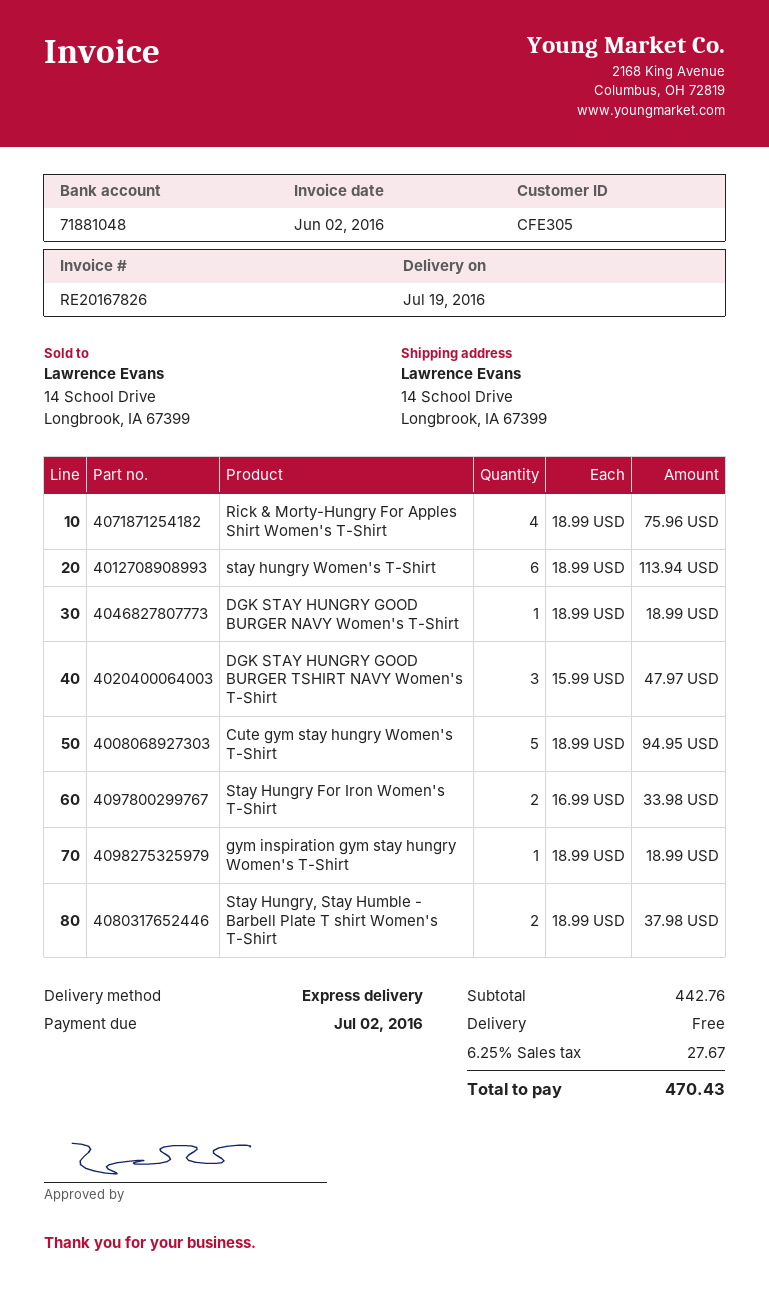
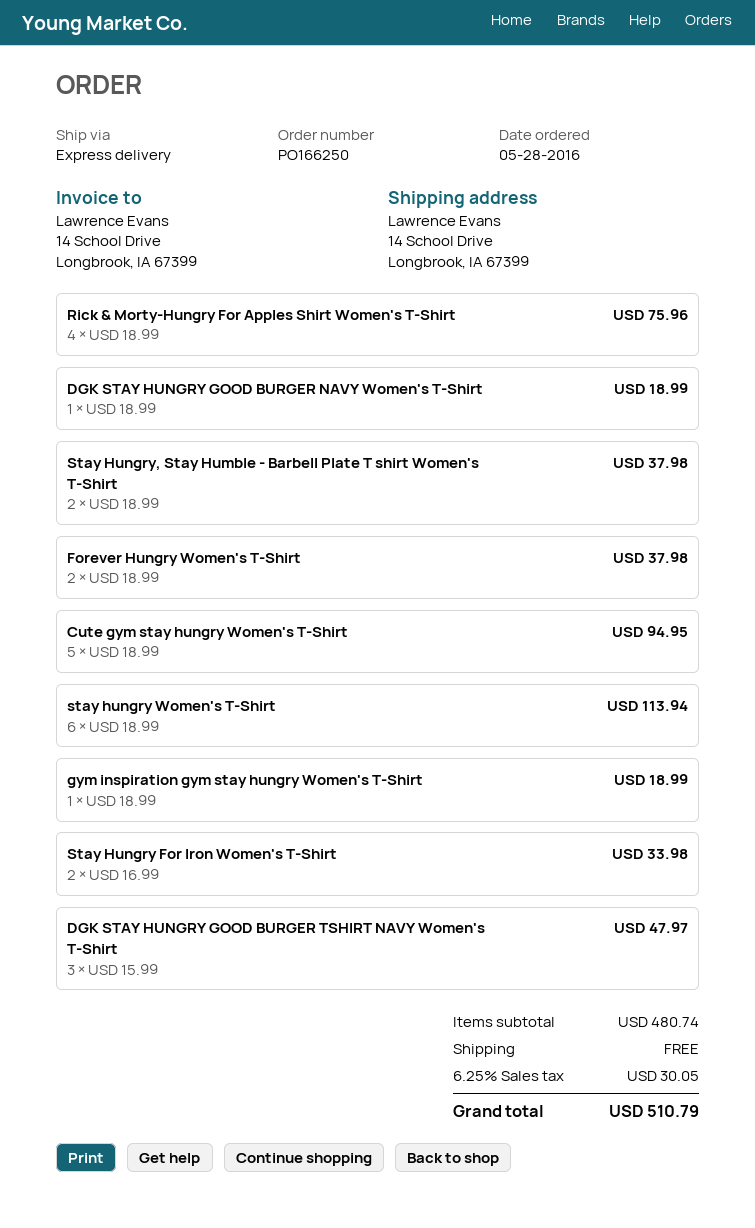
Forever Hungry Women's T-Shirt: none -> 2 x 18.99 = 37.98
subtotal: 442.76 -> 480.74
tax: 6.25% = 27.67 -> 6.25% = 30.05
total: 470.43 -> 510.79

